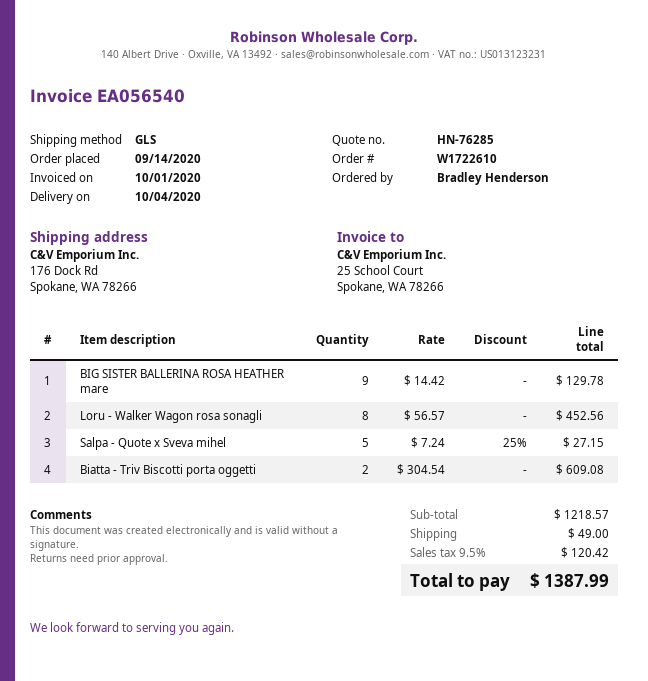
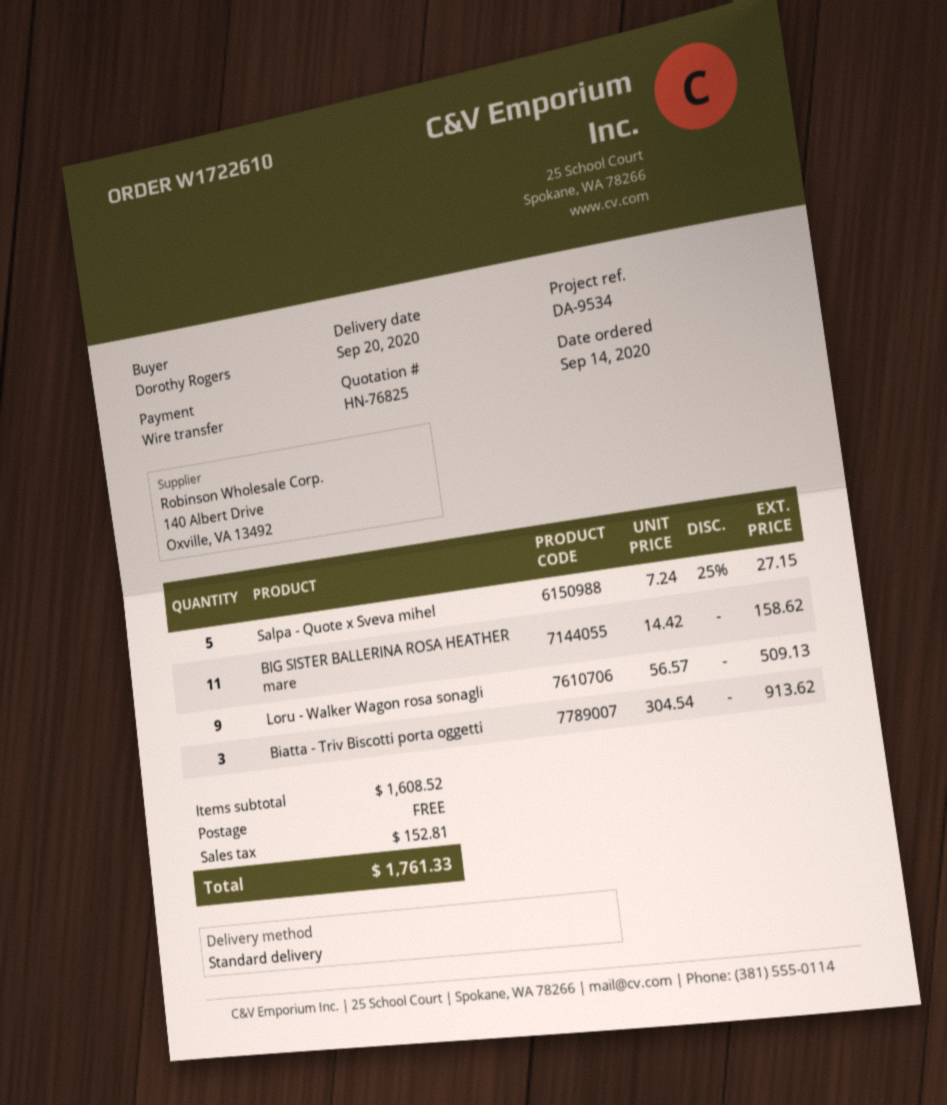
quote number: HN-76285 -> HN-76825
delivery date: 2020-10-04 -> 2020-09-20
ordered by: Bradley Henderson -> Dorothy Rogers
shipping method: GLS -> standard
BIG SISTER BALLERINA ROSA HEATHER mare: 9 x 14.42 = 129.78 -> 11 x 14.42 = 158.62
Loru - Walker Wagon rosa sonagli: 8 x 56.57 = 452.56 -> 9 x 56.57 = 509.13
Biatta - Triv Biscotti porta oggetti: 2 x 304.54 = 609.08 -> 3 x 304.54 = 913.62
subtotal: 1218.57 -> 1608.52
shipping: 49.00 -> 0.00
tax: 120.42 -> 152.81
total: 1387.99 -> 1761.33

